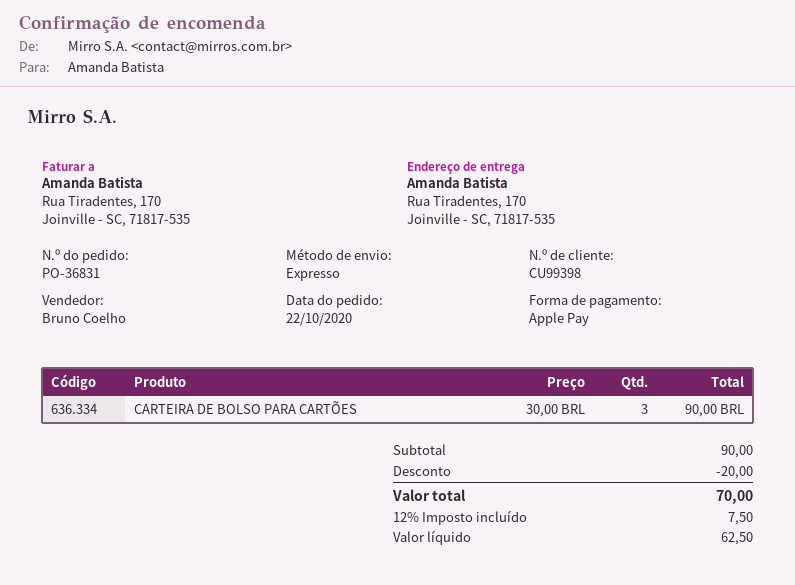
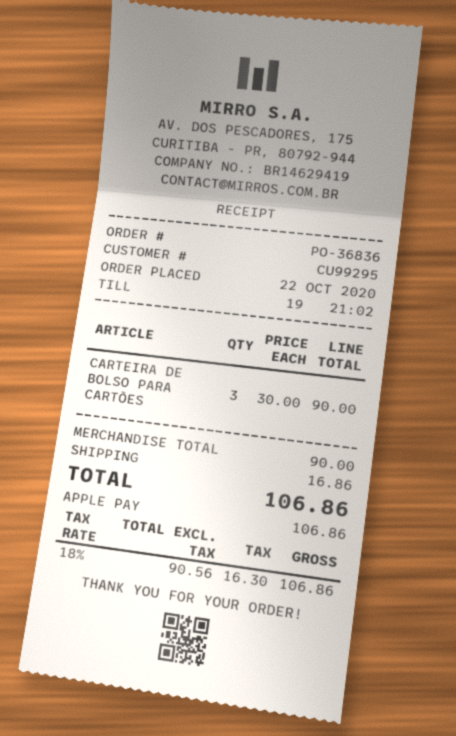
order number: PO-36831 -> PO-36836
customer number: CU99398 -> CU99295
discount: 20.00 -> none
shipping: none -> 16.86
net: 62.50 -> 90.56
tax: 12% = 7.50 -> 18% = 16.30
total: 70.00 -> 106.86

